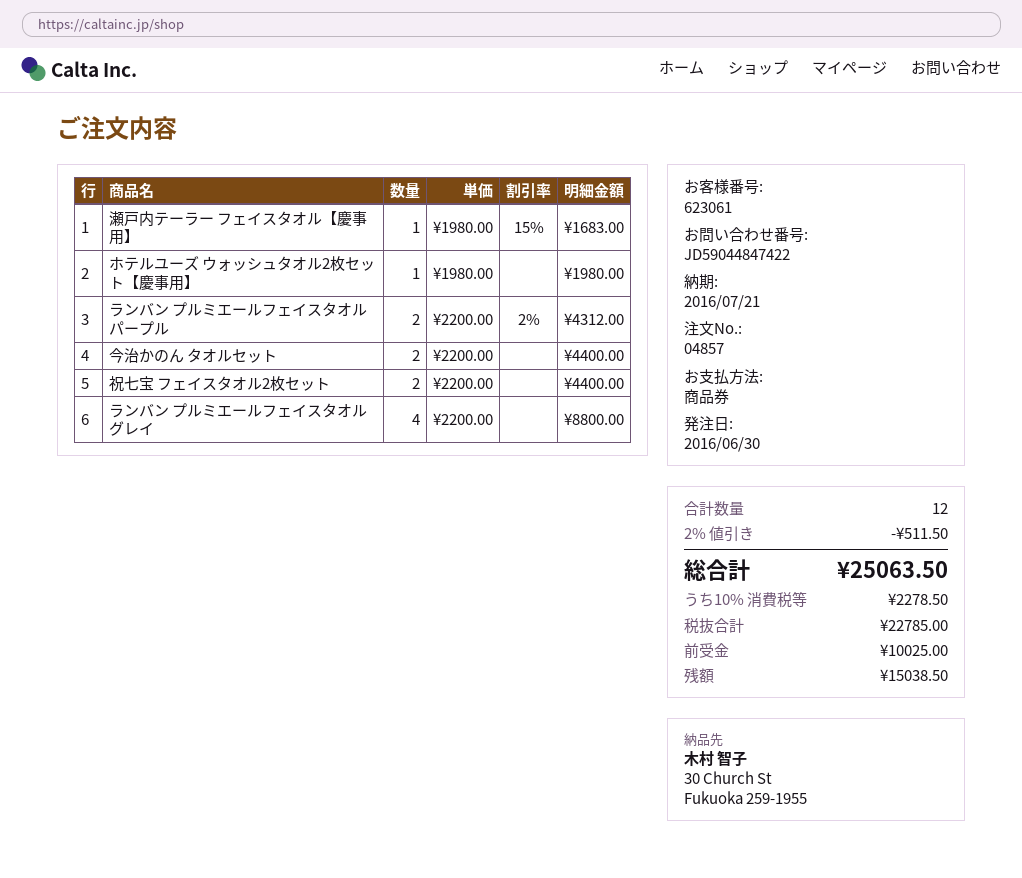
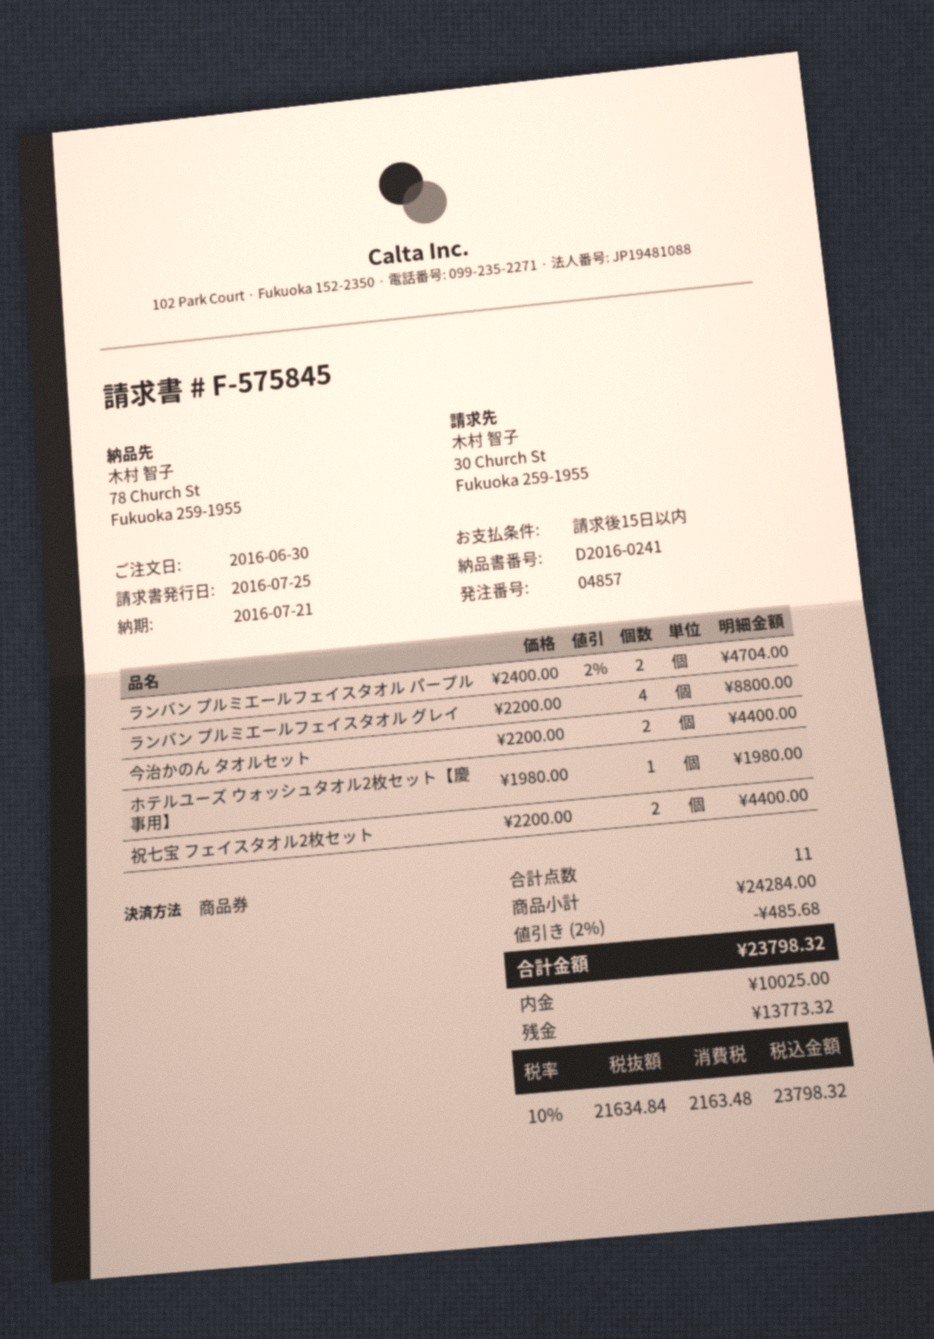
ship to: 30 Church St, Fukuoka 259-1955 -> 78 Church St, Fukuoka 259-1955
瀬戸内テーラー フェイスタオル【慶事用】: 1 x 1980.00 - 15% = 1683.00 -> none
ランバン プルミエールフェイスタオル パープル: 2 x 2200.00 - 2% = 4312.00 -> 2 x 2400.00 - 2% = 4704.00
total quantity: 12 -> 11
discount: 2% = 511.50 -> 2% = 485.68
net: 22785.00 -> 21634.84
tax: 10% = 2278.50 -> 10% = 2163.48
total: 25063.50 -> 23798.32
balance: 15038.50 -> 13773.32

